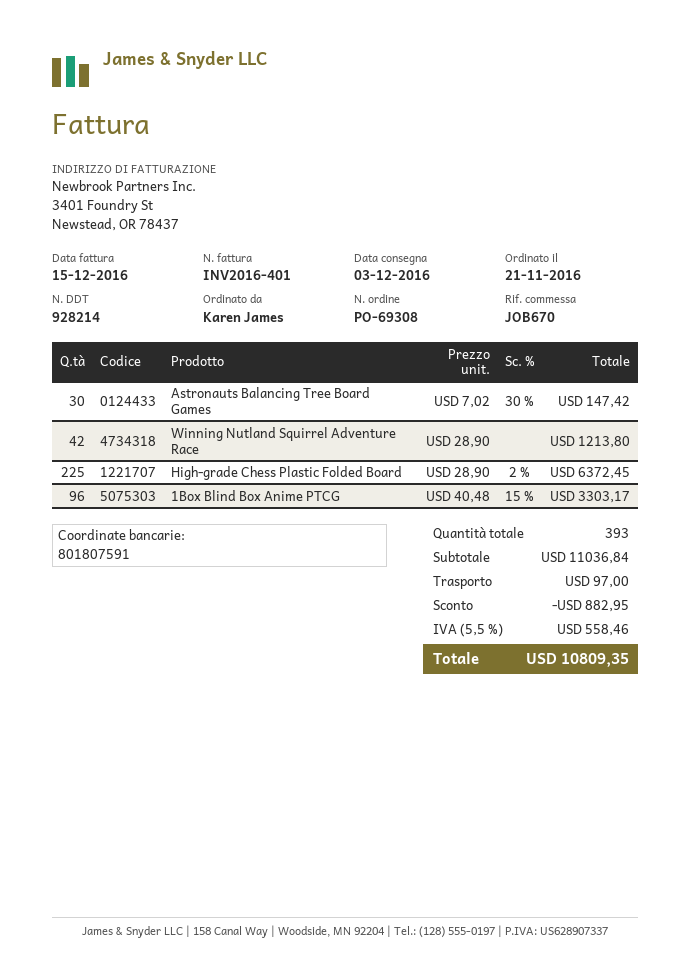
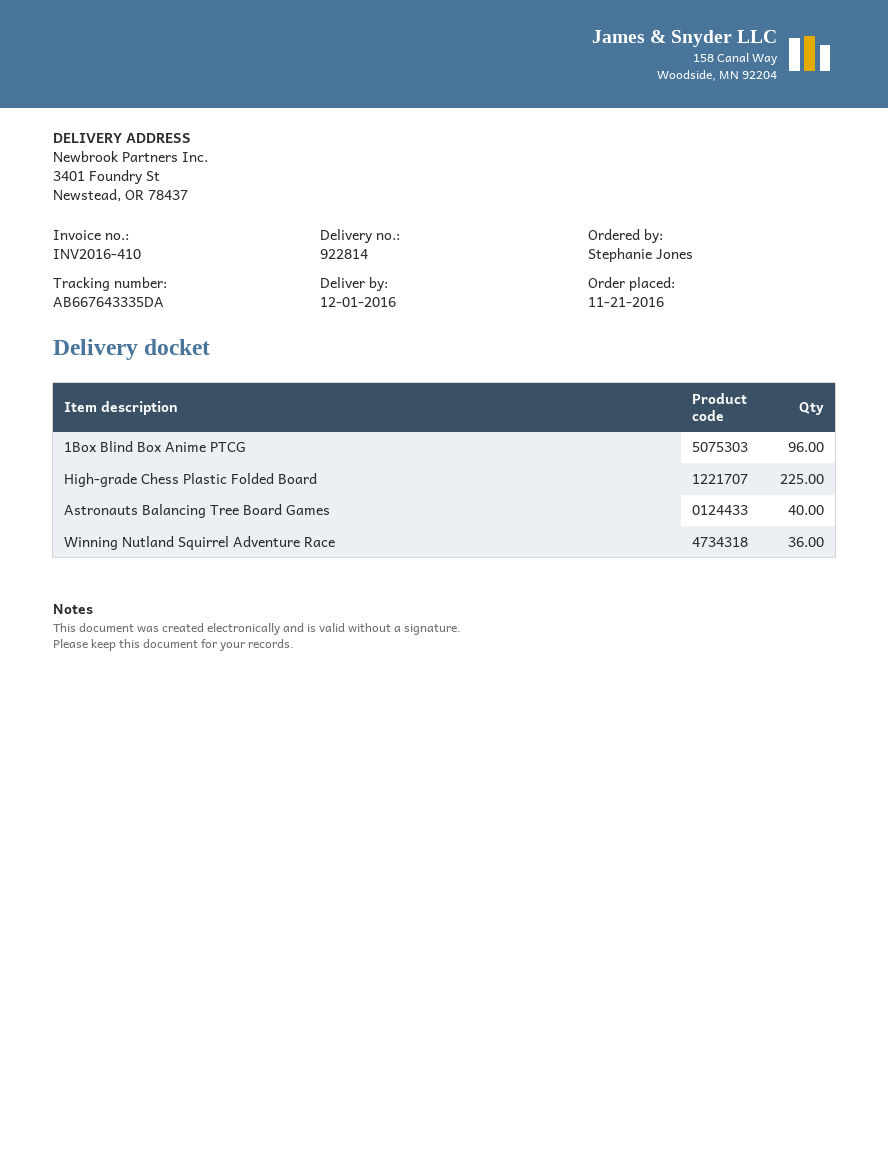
delivery note number: 928214 -> 922814
delivery date: 2016-12-03 -> 2016-12-01
invoice number: INV2016-401 -> INV2016-410
ordered by: Karen James -> Stephanie Jones
Astronauts Balancing Tree Board Games: 30 -> 40
Winning Nutland Squirrel Adventure Race: 42 -> 36

